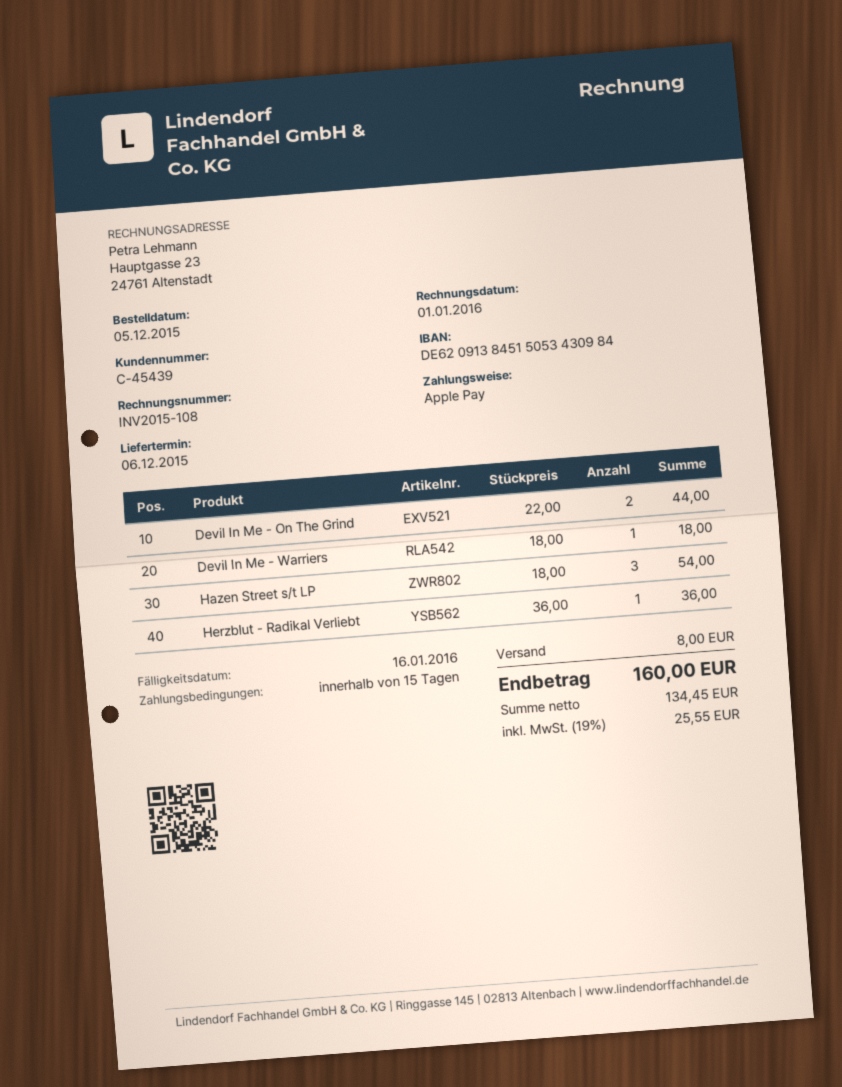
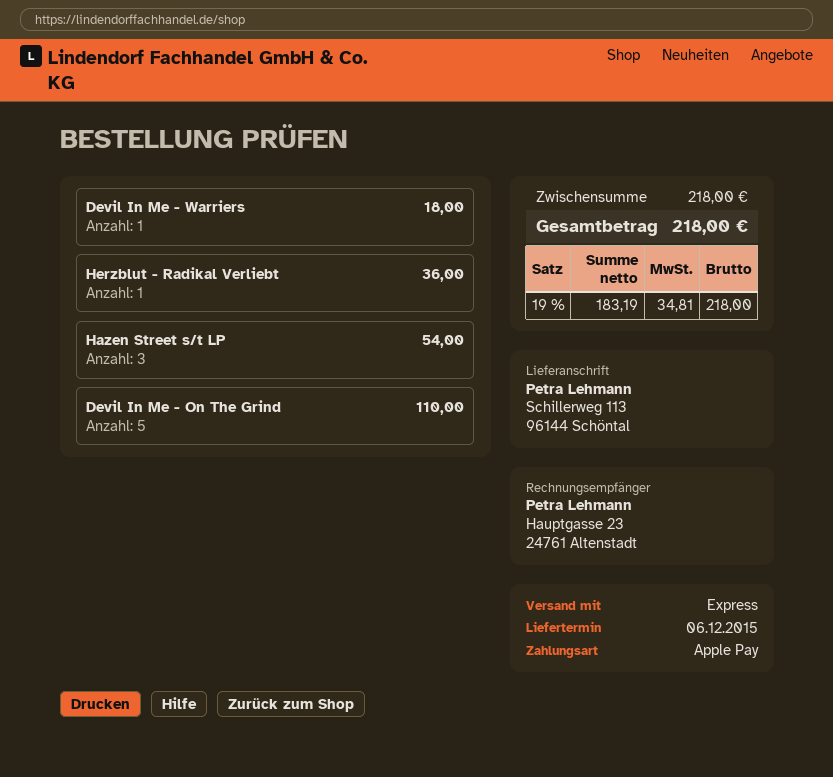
Devil In Me - On The Grind: 2 for 44.00 -> 5 for 110.00
shipping: 8.00 -> none
net: 134.45 -> 183.19
tax: 19% = 25.55 -> 19% = 34.81
total: 160.00 -> 218.00

